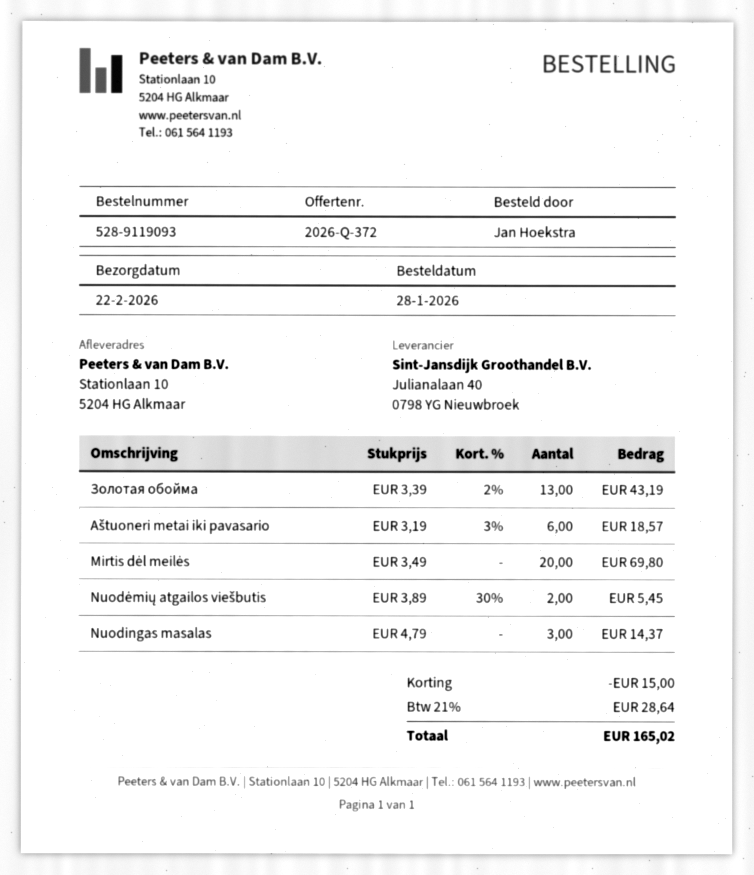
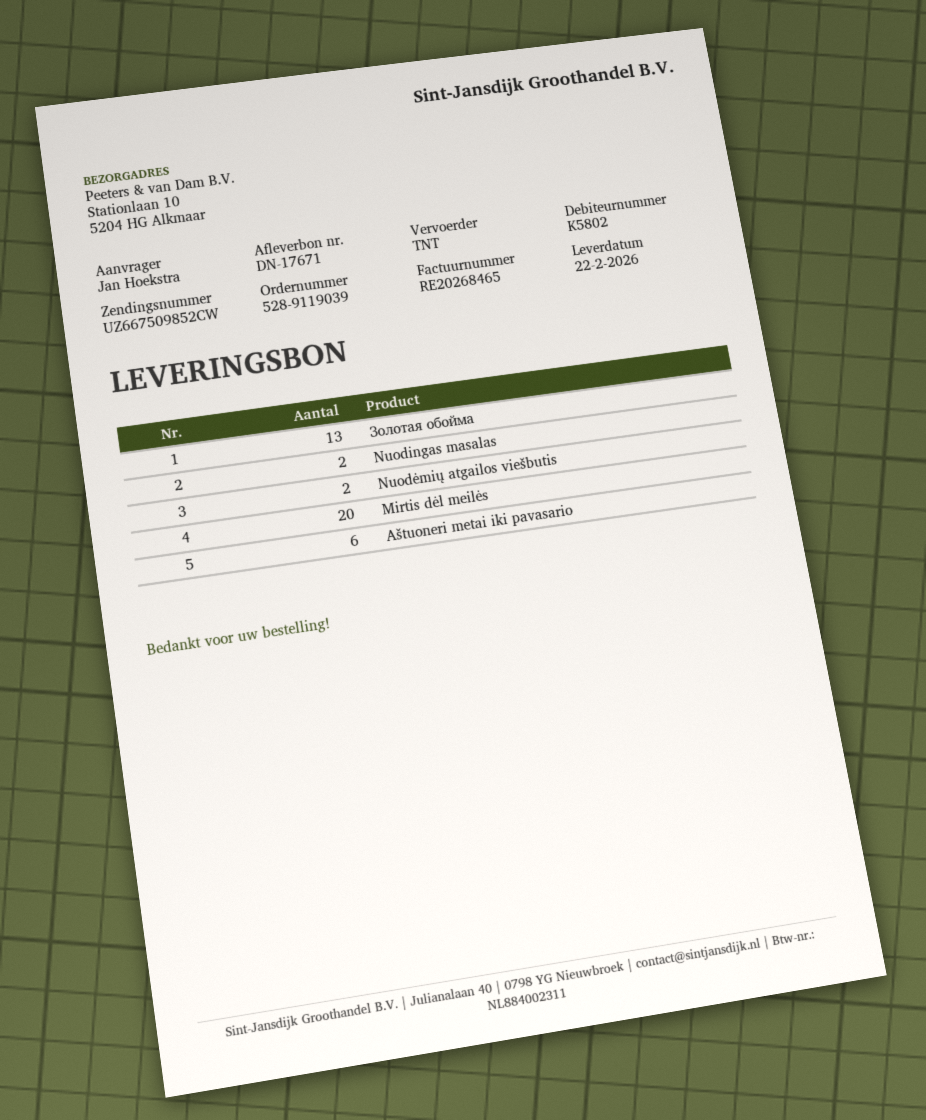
order number: 528-9119093 -> 528-9119039
Nuodingas masalas: 3 -> 2

